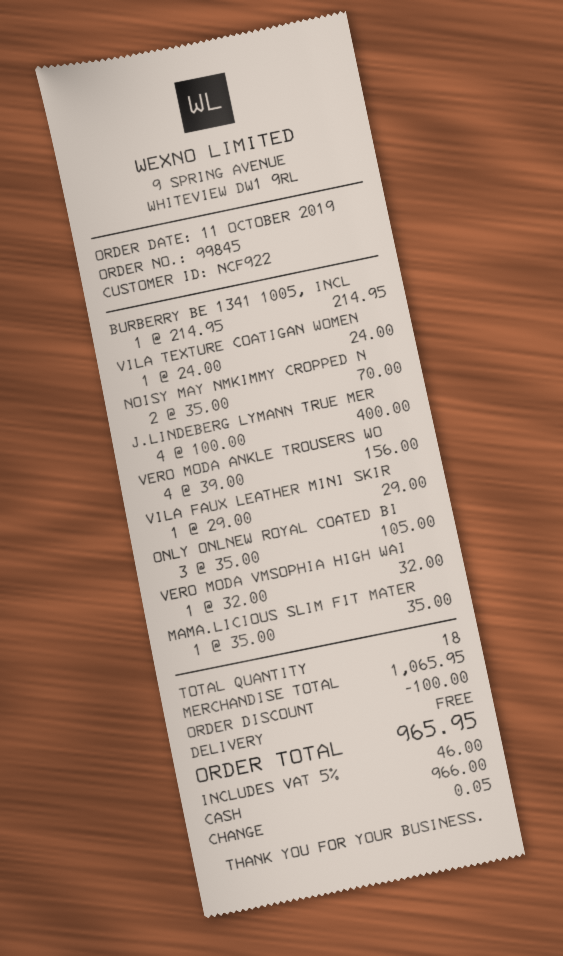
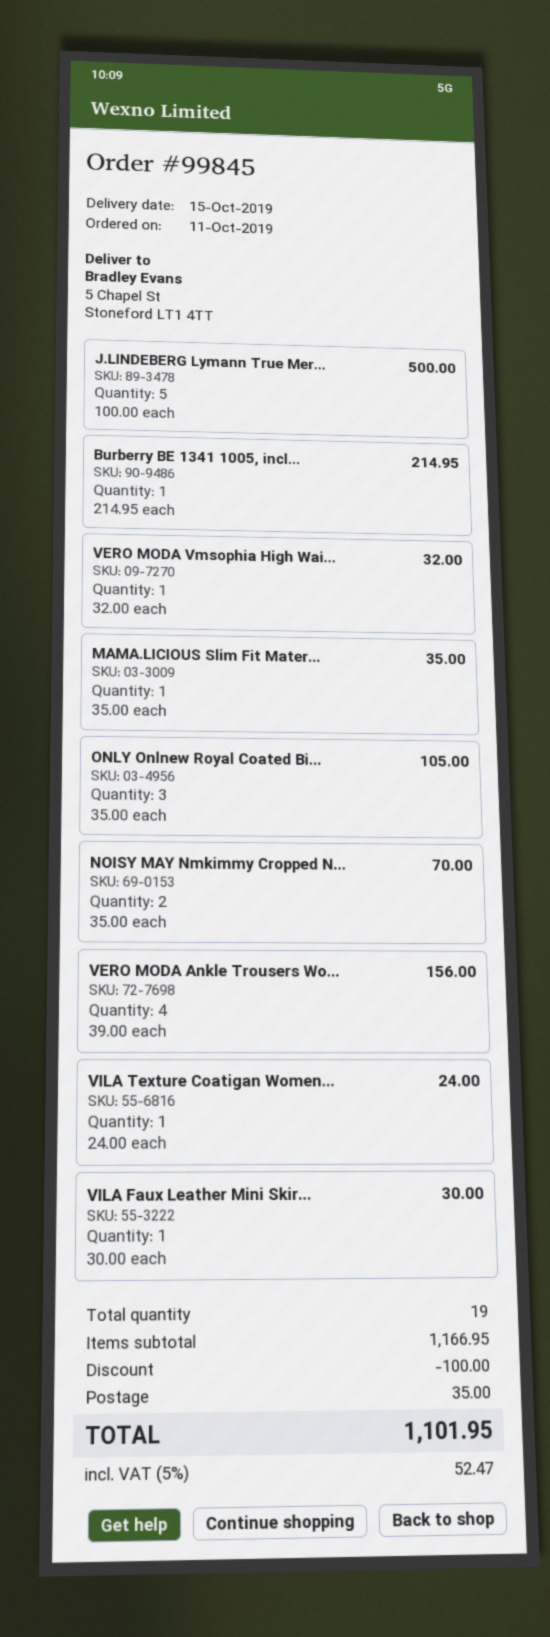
J.LINDEBERG LYMANN TRUE MER: 4 x 100.00 = 400.00 -> 5 x 100.00 = 500.00
VILA FAUX LEATHER MINI SKIR: 1 x 29.00 = 29.00 -> 1 x 30.00 = 30.00
total quantity: 18 -> 19
subtotal: 1065.95 -> 1166.95
shipping: 0.00 -> 35.00
tax: 5% = 46.00 -> 5% = 52.47
total: 965.95 -> 1101.95

